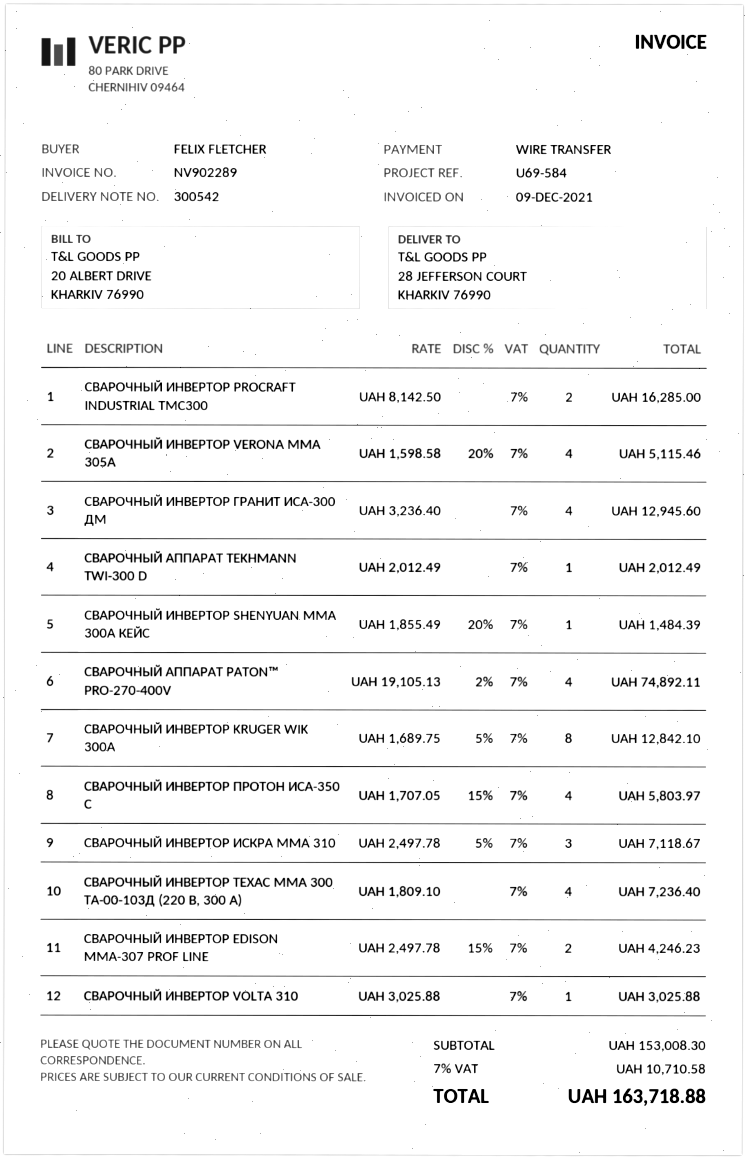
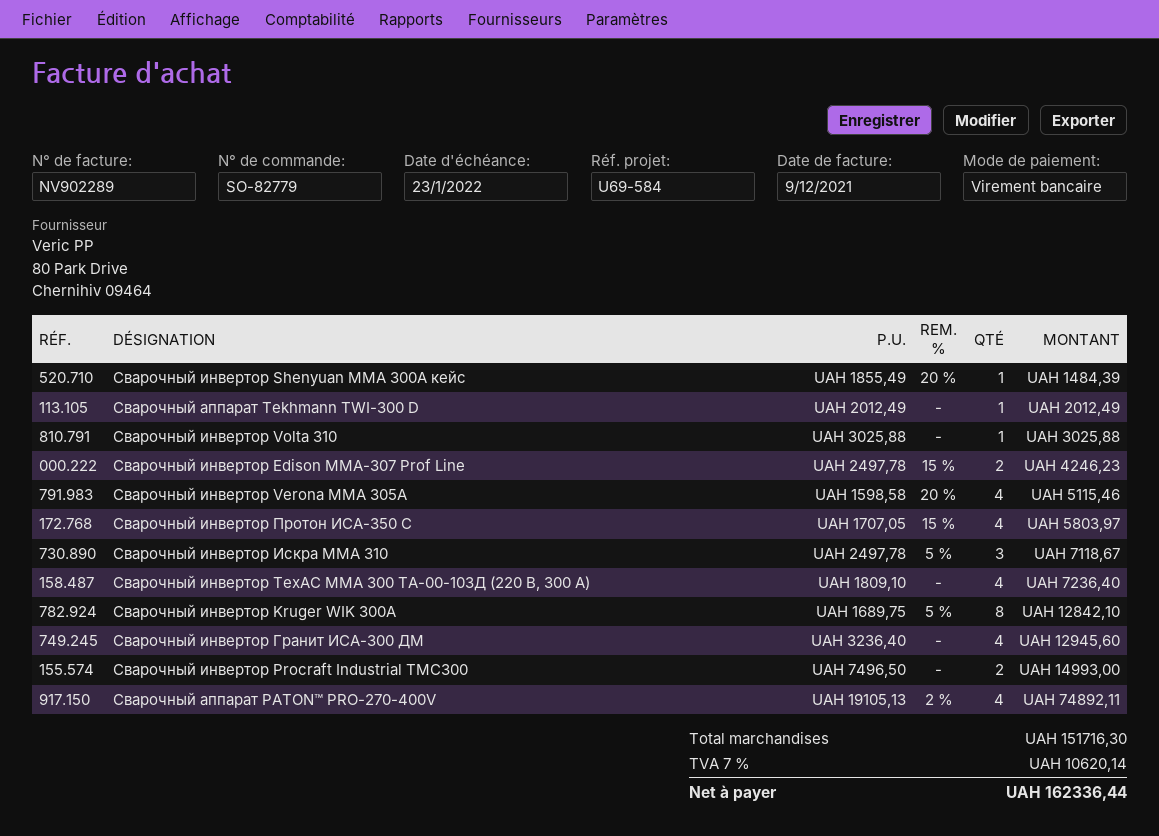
СВАРОЧНЫЙ ИНВЕРТОР PROCRAFT INDUSTRIAL TMC300: 2 x 8142.50 = 16285.00 -> 2 x 7496.50 = 14993.00
subtotal: 153008.30 -> 151716.30
tax: 7% = 10710.58 -> 7% = 10620.14
total: 163718.88 -> 162336.44

